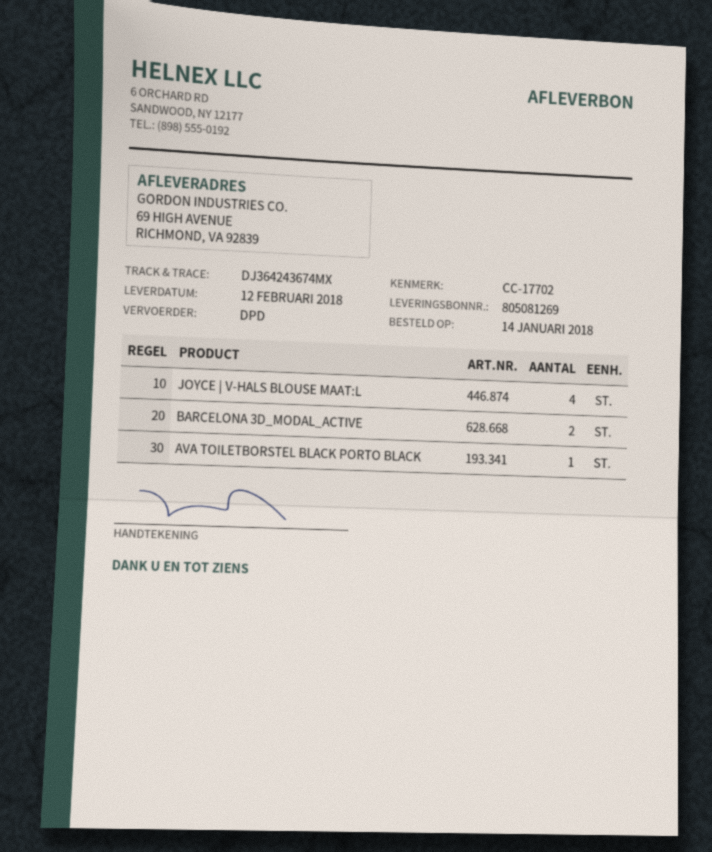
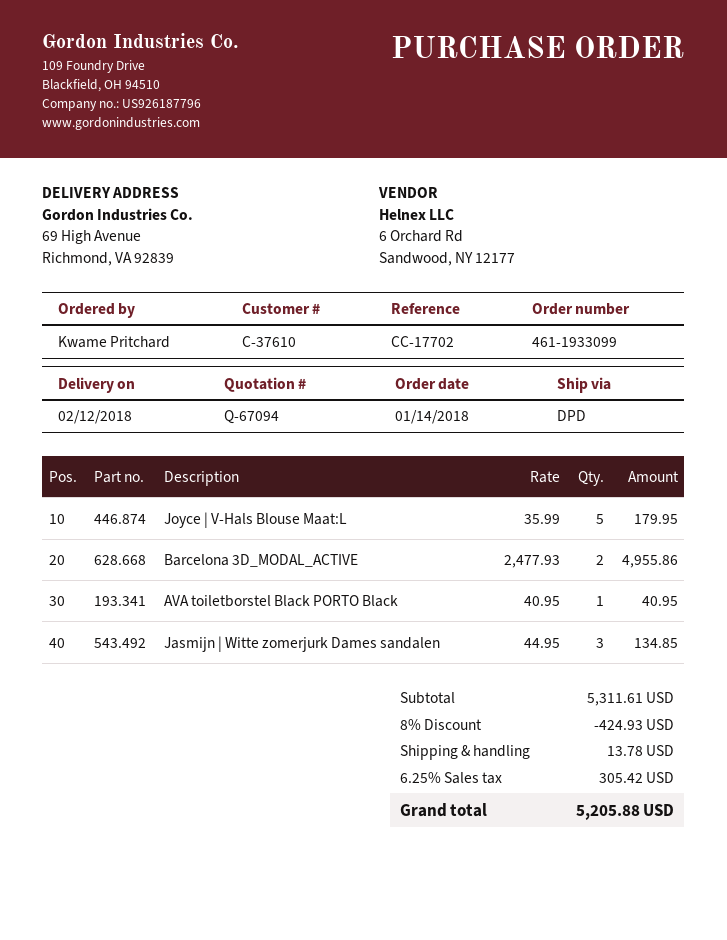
JOYCE | V-HALS BLOUSE MAAT:L: 4 -> 5
Jasmijn | Witte zomerjurk Dames sandalen: none -> 3

